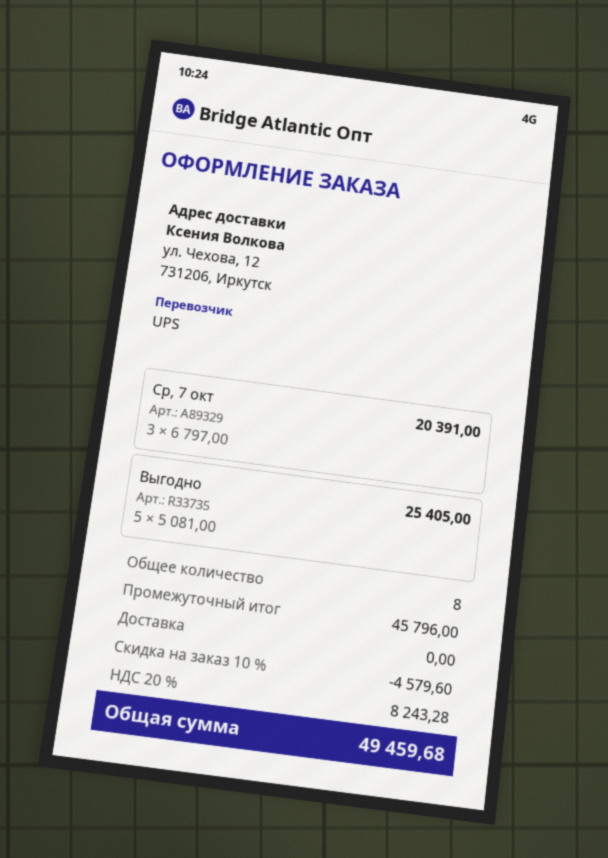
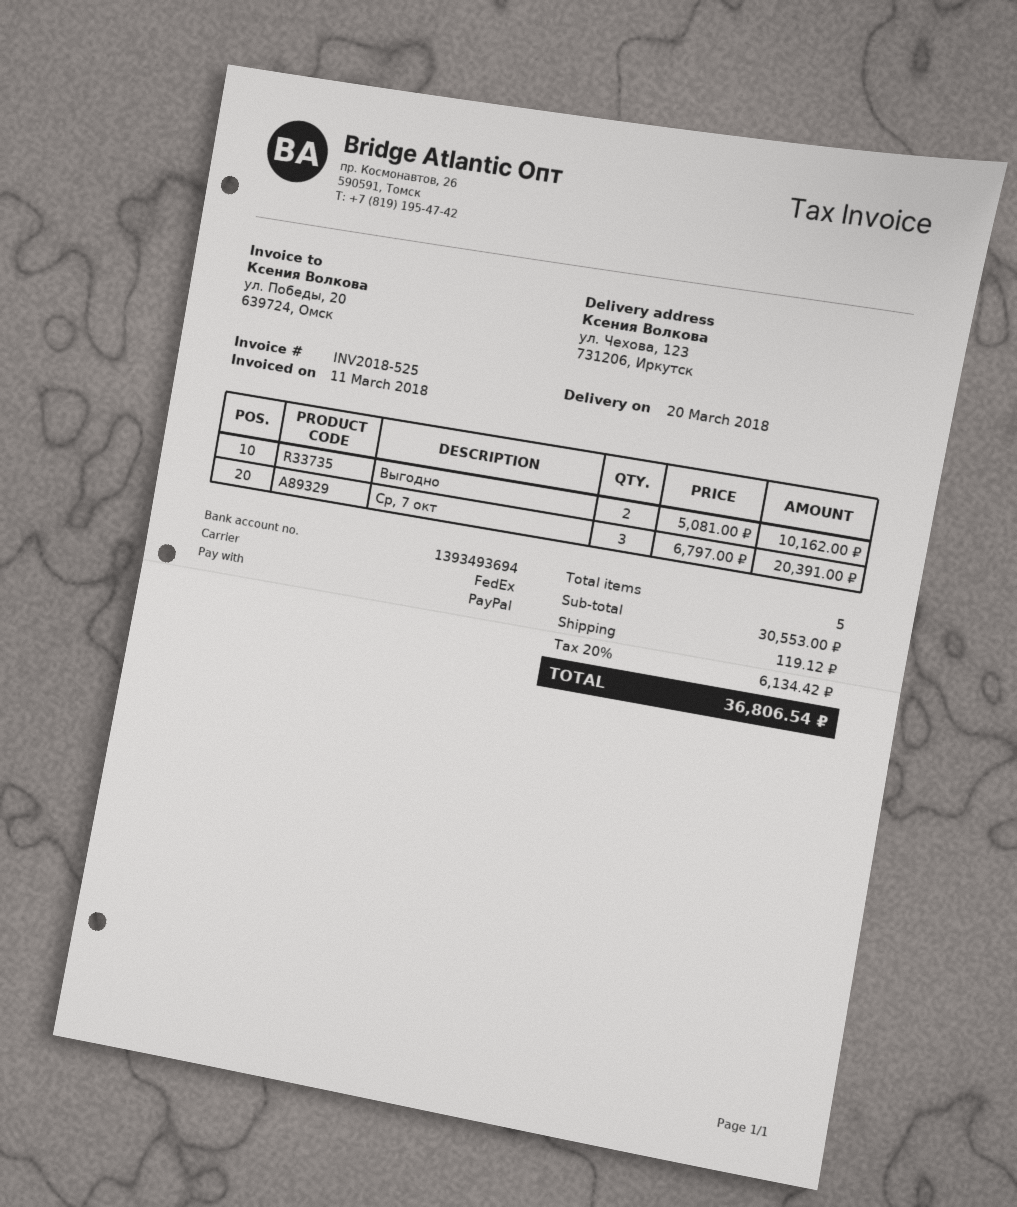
shipping method: UPS -> FedEx
ship to: ул. Чехова, 12, 731206, Иркутск -> ул. Чехова, 123, 731206, Иркутск
Выгодно: 5 x 5081.00 = 25405.00 -> 2 x 5081.00 = 10162.00
total quantity: 8 -> 5
subtotal: 45796.00 -> 30553.00
discount: 10% = 4579.60 -> none
shipping: 0.00 -> 119.12
tax: 20% = 8243.28 -> 20% = 6134.42
total: 49459.68 -> 36806.54

